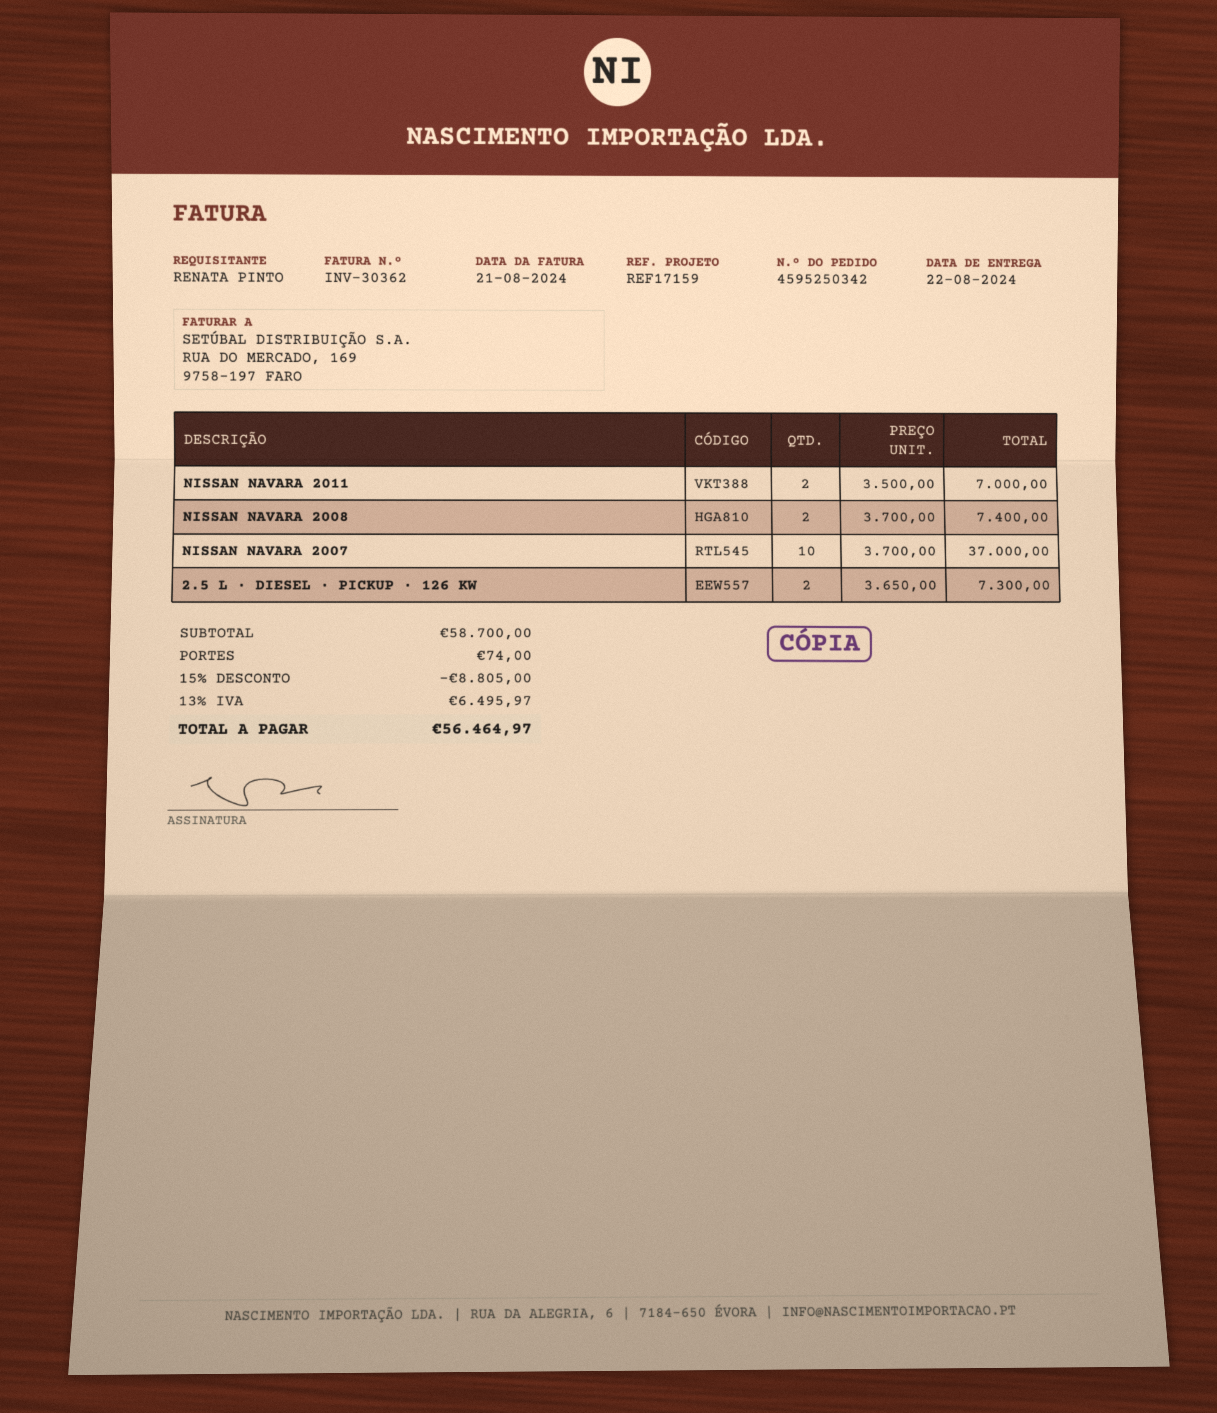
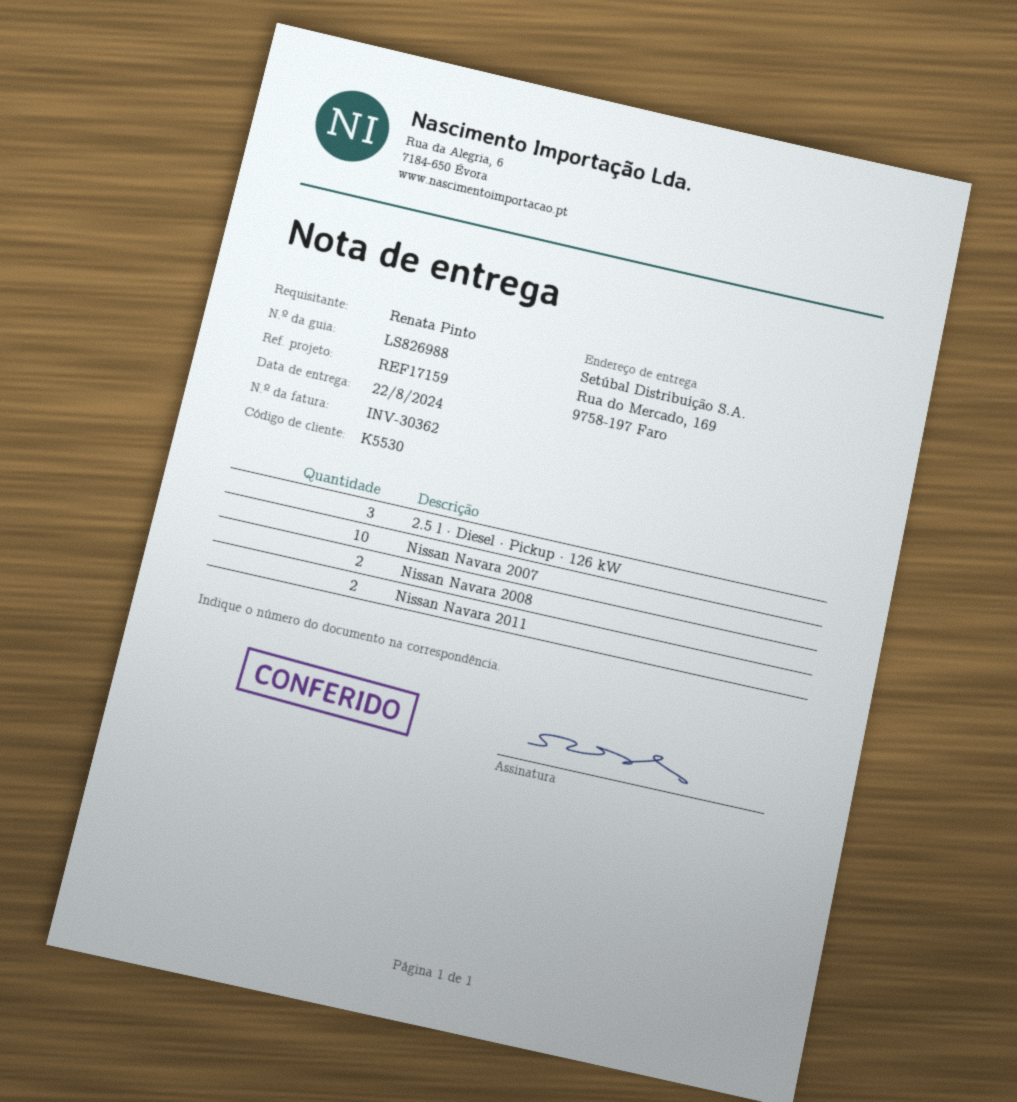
2.5 L · DIESEL · PICKUP · 126 KW: 2 -> 3

